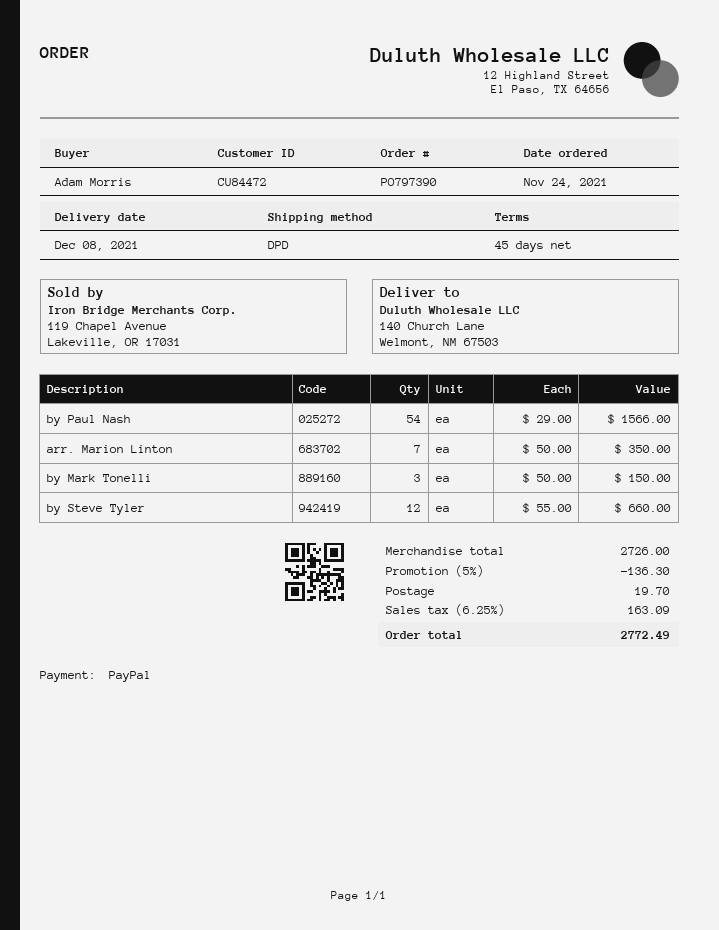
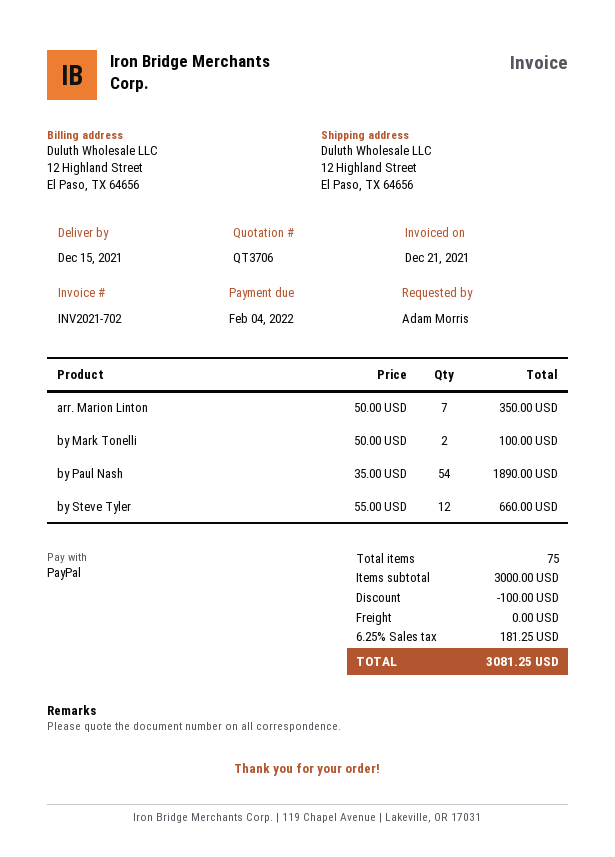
delivery date: 2021-12-08 -> 2021-12-15
ship to: 140 Church Lane, Welmont, NM 67503 -> 12 Highland Street, El Paso, TX 64656
by Paul Nash: 54 x 29.00 = 1566.00 -> 54 x 35.00 = 1890.00
by Mark Tonelli: 3 x 50.00 = 150.00 -> 2 x 50.00 = 100.00
subtotal: 2726.00 -> 3000.00
discount: 136.30 -> 100.00
shipping: 19.70 -> 0.00
tax: 6.25% = 163.09 -> 6.25% = 181.25
total: 2772.49 -> 3081.25

